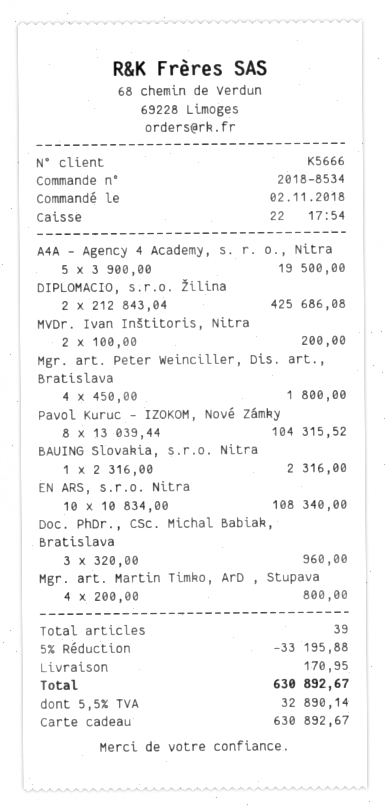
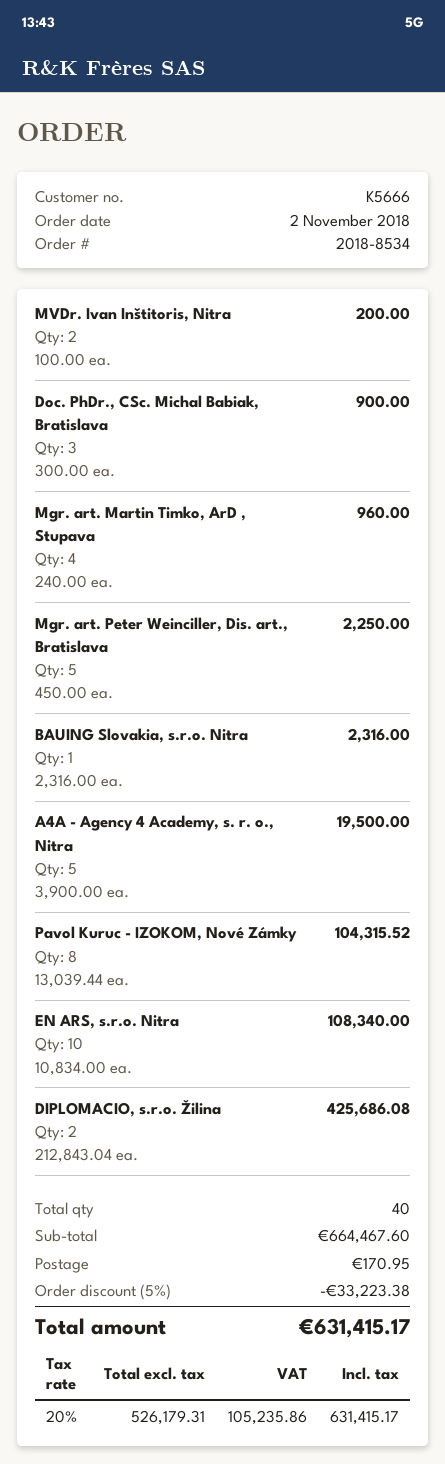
Mgr. art. Peter Weinciller, Dis. art., Bratislava: 4 x 450.00 = 1800.00 -> 5 x 450.00 = 2250.00
Doc. PhDr., CSc. Michal Babiak, Bratislava: 3 x 320.00 = 960.00 -> 3 x 300.00 = 900.00
Mgr. art. Martin Timko, ArD , Stupava: 4 x 200.00 = 800.00 -> 4 x 240.00 = 960.00
total quantity: 39 -> 40
discount: 5% = 33195.88 -> 5% = 33223.38
tax: 5.5% = 32890.14 -> 20% = 105235.86
total: 630892.67 -> 631415.17

